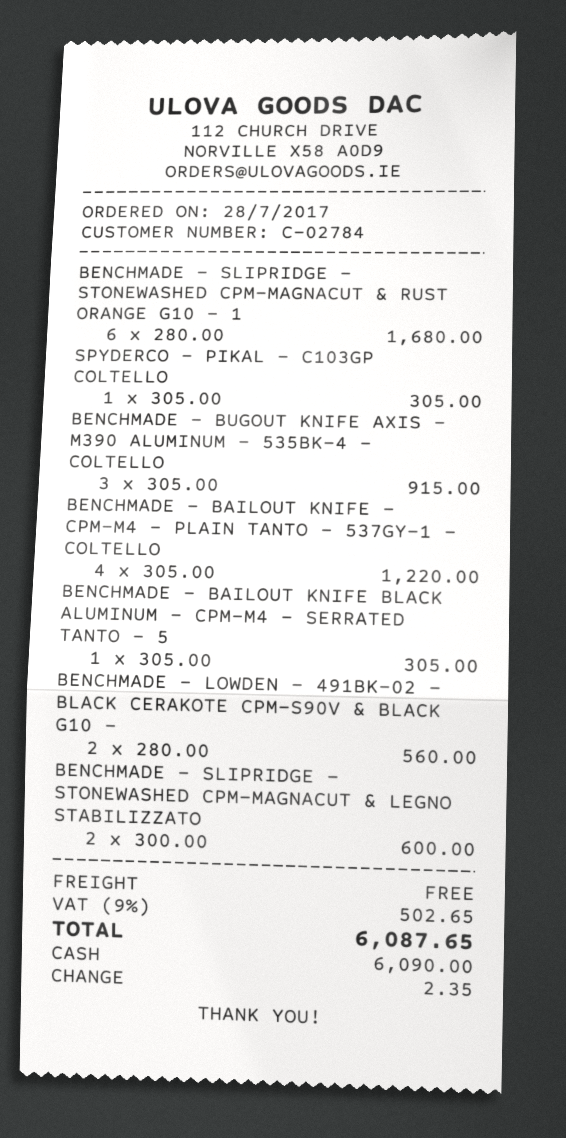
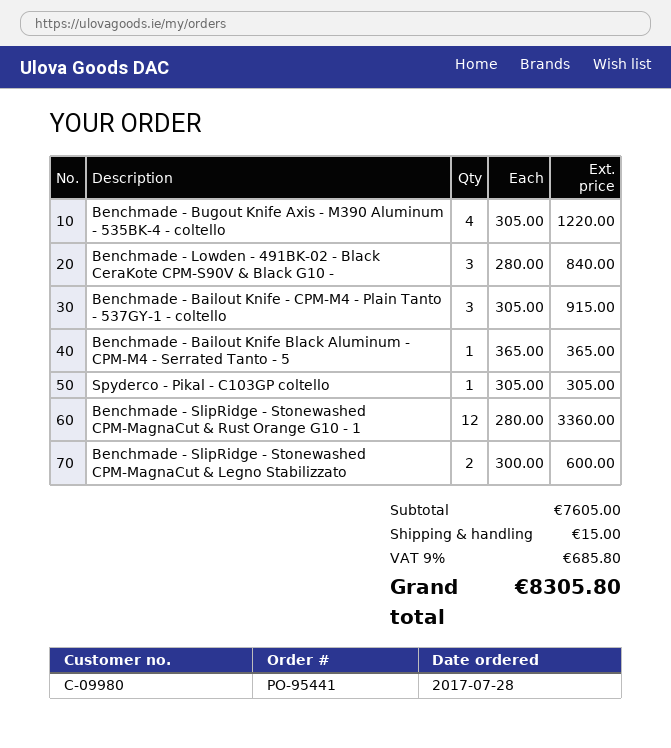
customer number: C-02784 -> C-09980
BENCHMADE - SLIPRIDGE - STONEWASHED CPM-MAGNACUT & RUST ORANGE G10 - 1: 6 x 280.00 = 1680.00 -> 12 x 280.00 = 3360.00
BENCHMADE - BUGOUT KNIFE AXIS - M390 ALUMINUM - 535BK-4 - COLTELLO: 3 x 305.00 = 915.00 -> 4 x 305.00 = 1220.00
BENCHMADE - BAILOUT KNIFE - CPM-M4 - PLAIN TANTO - 537GY-1 - COLTELLO: 4 x 305.00 = 1220.00 -> 3 x 305.00 = 915.00
BENCHMADE - BAILOUT KNIFE BLACK ALUMINUM - CPM-M4 - SERRATED TANTO - 5: 1 x 305.00 = 305.00 -> 1 x 365.00 = 365.00
BENCHMADE - LOWDEN - 491BK-02 - BLACK CERAKOTE CPM-S90V & BLACK G10 -: 2 x 280.00 = 560.00 -> 3 x 280.00 = 840.00
shipping: 0.00 -> 15.00
tax: 9% = 502.65 -> 9% = 685.80
total: 6087.65 -> 8305.80

